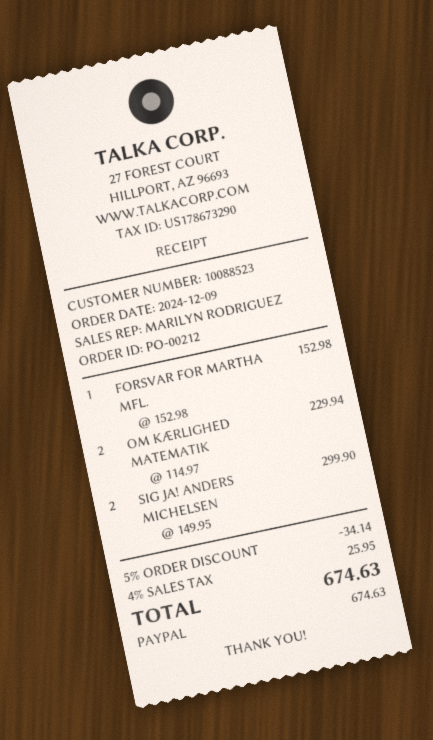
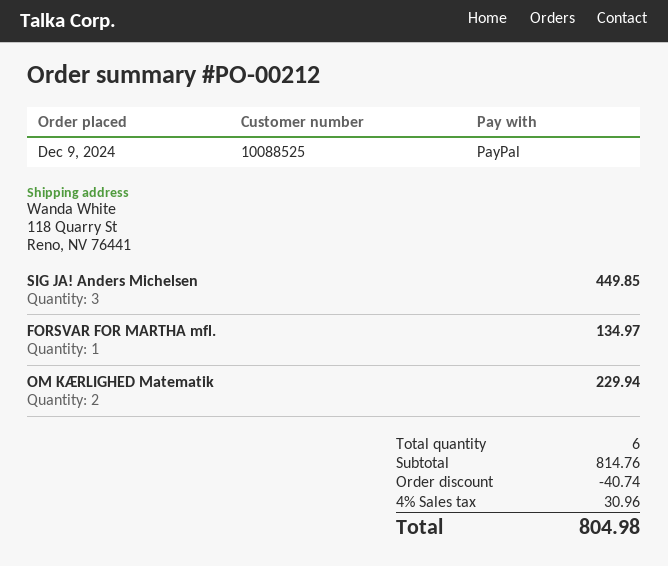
customer number: 10088523 -> 10088525
FORSVAR FOR MARTHA MFL.: 1 for 152.98 -> 1 for 134.97
SIG JA! ANDERS MICHELSEN: 2 for 299.90 -> 3 for 449.85
discount: 34.14 -> 40.74
tax: 4% = 25.95 -> 4% = 30.96
total: 674.63 -> 804.98

